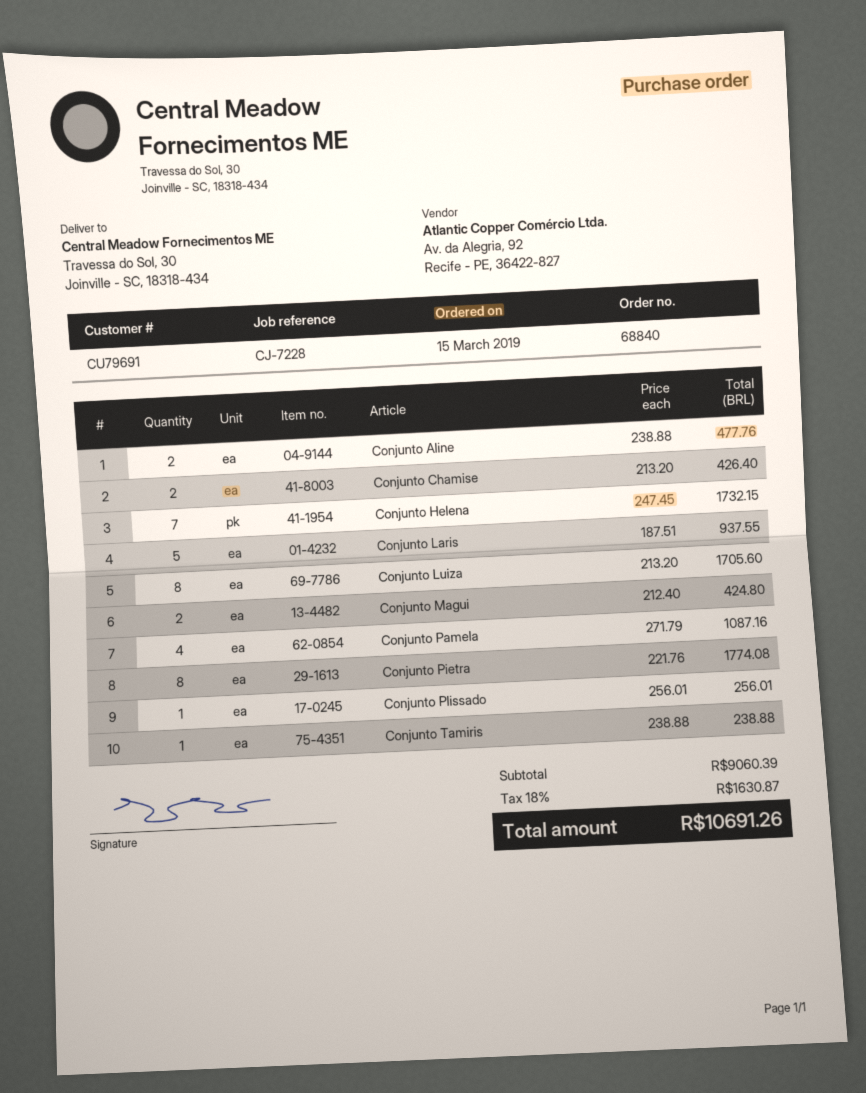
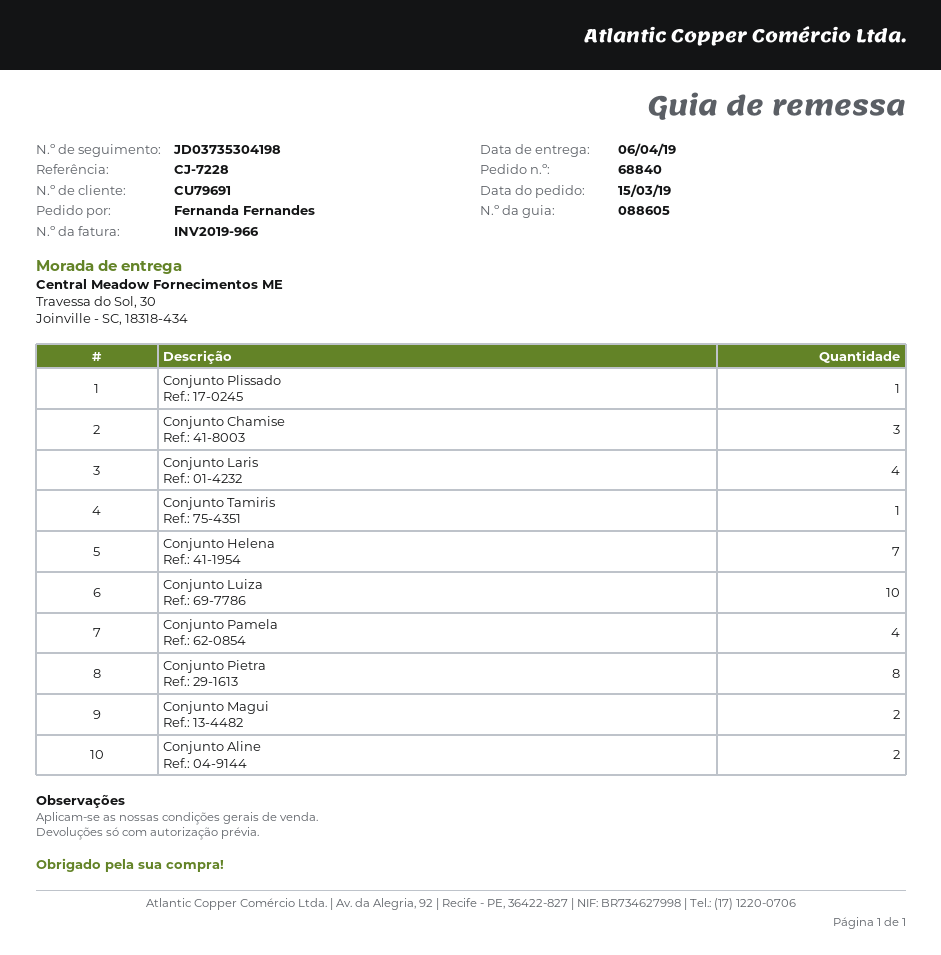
Conjunto Chamise: 2 -> 3
Conjunto Laris: 5 -> 4
Conjunto Luiza: 8 -> 10

